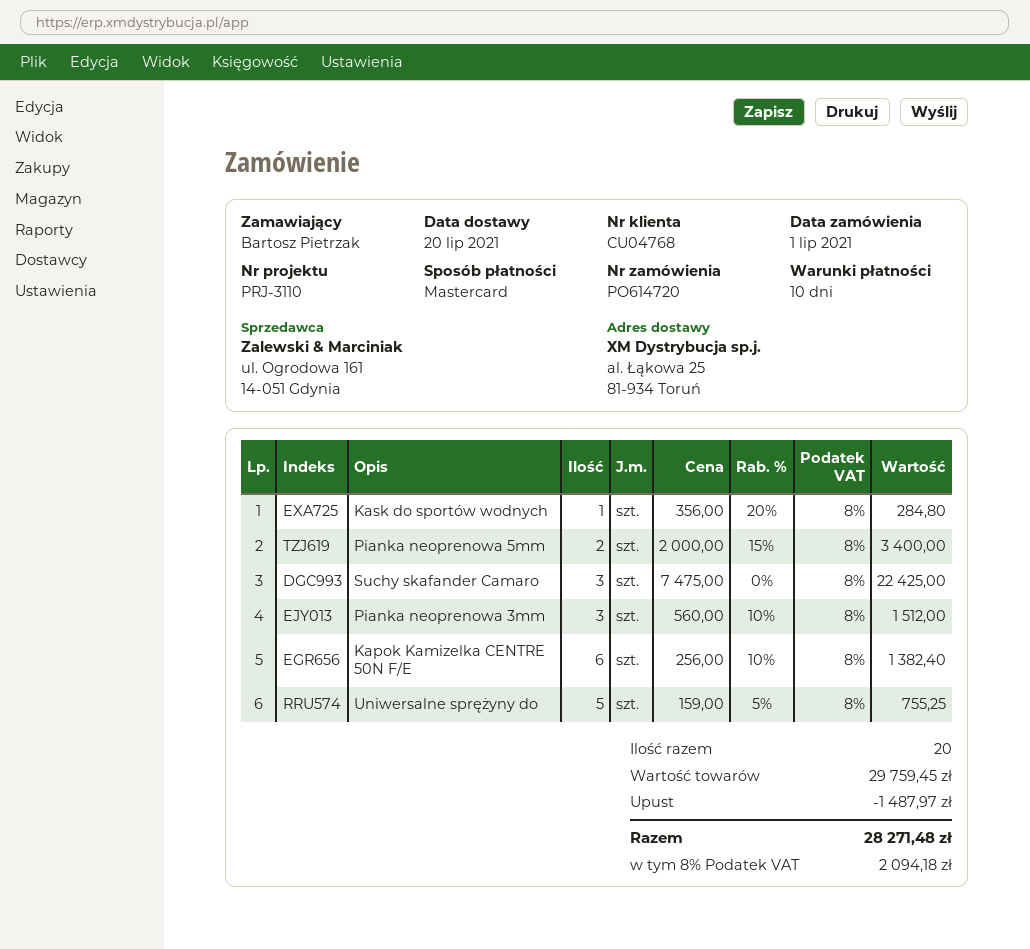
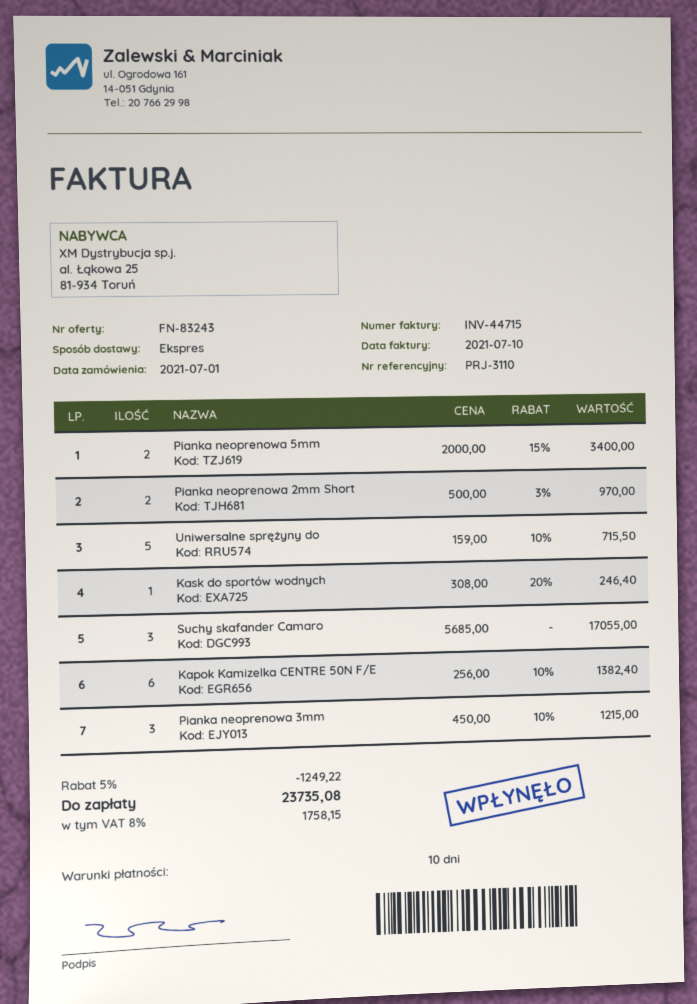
Kask do sportów wodnych: 1 x 356.00 - 20% = 284.80 -> 1 x 308.00 - 20% = 246.40
Suchy skafander Camaro: 3 x 7475.00 = 22425.00 -> 3 x 5685.00 = 17055.00
Pianka neoprenowa 3mm: 3 x 560.00 - 10% = 1512.00 -> 3 x 450.00 - 10% = 1215.00
Uniwersalne sprężyny do: 5 x 159.00 - 5% = 755.25 -> 5 x 159.00 - 10% = 715.50
Pianka neoprenowa 2mm Short: none -> 2 x 500.00 - 3% = 970.00
discount: 1487.97 -> 1249.22
tax: 8% = 2094.18 -> 8% = 1758.15
total: 28271.48 -> 23735.08

